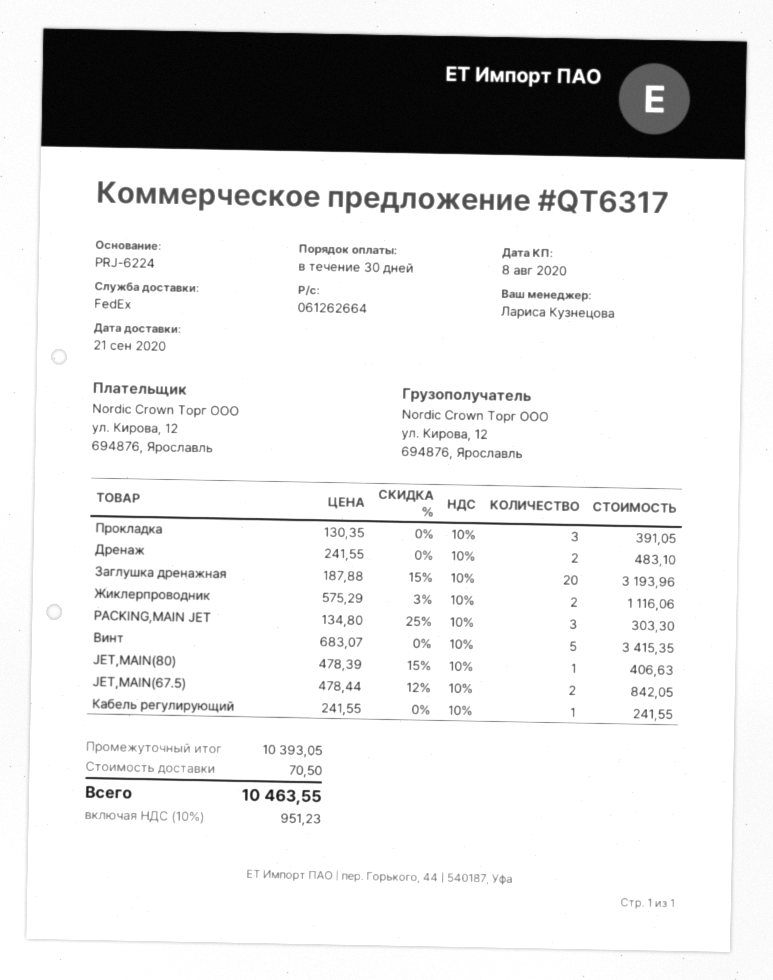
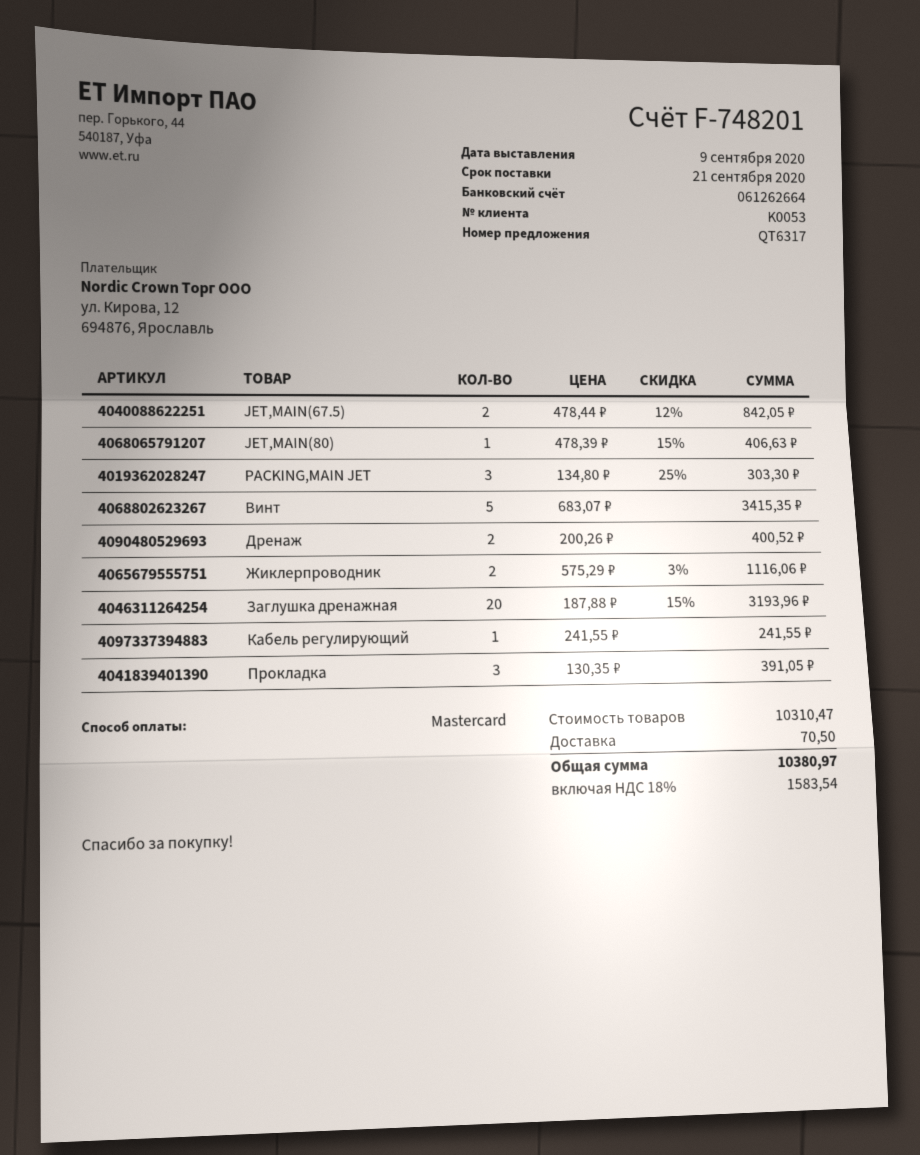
Дренаж: 2 x 241.55 = 483.10 -> 2 x 200.26 = 400.52
subtotal: 10393.05 -> 10310.47
tax: 10% = 951.23 -> 18% = 1583.54
total: 10463.55 -> 10380.97

